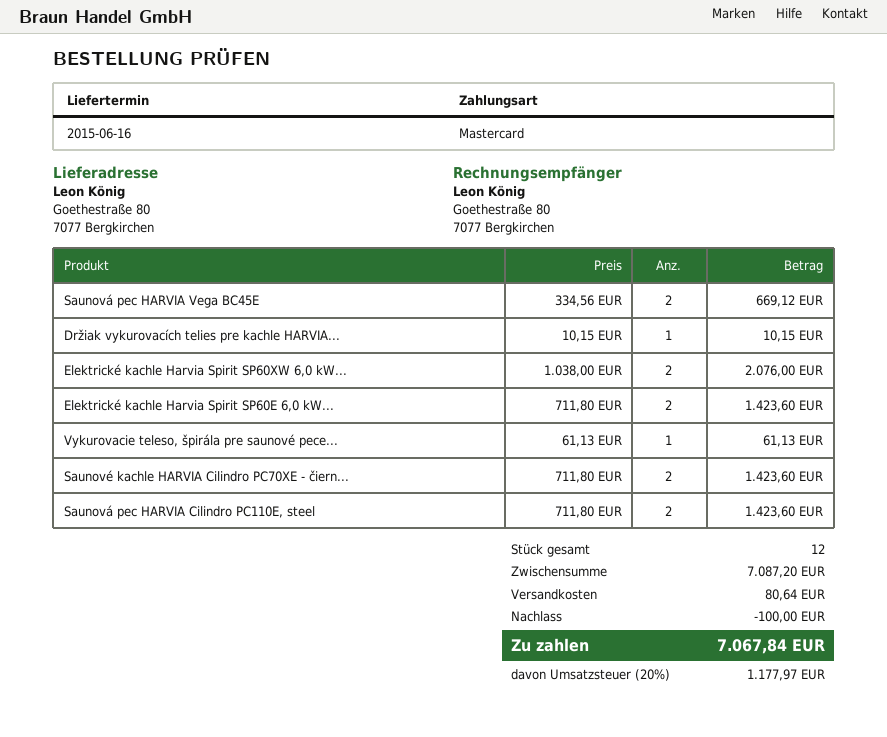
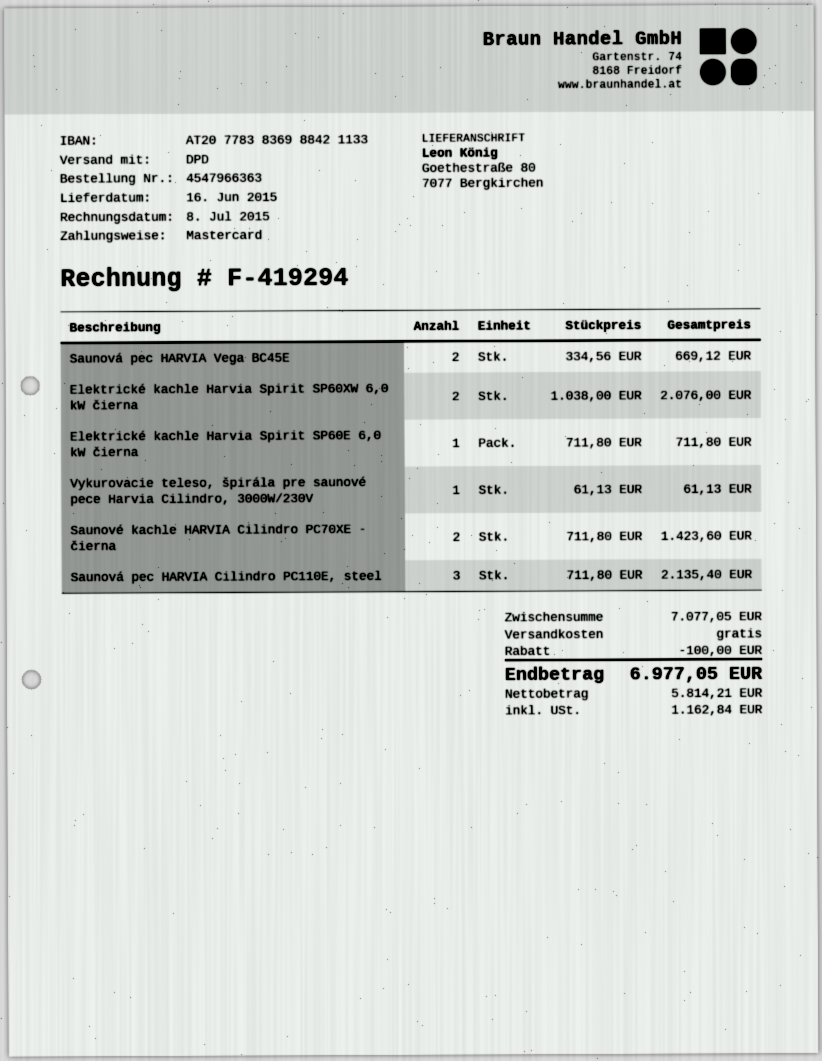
Držiak vykurovacích telies pre kachle HARVIA...: 1 x 10.15 = 10.15 -> none
Elektrické kachle Harvia Spirit SP60E 6,0 kW...: 2 x 711.80 = 1423.60 -> 1 x 711.80 = 711.80
Saunová pec HARVIA Cilindro PC110E, steel: 2 x 711.80 = 1423.60 -> 3 x 711.80 = 2135.40
subtotal: 7087.20 -> 7077.05
shipping: 80.64 -> 0.00
tax: 1177.97 -> 1162.84
total: 7067.84 -> 6977.05

